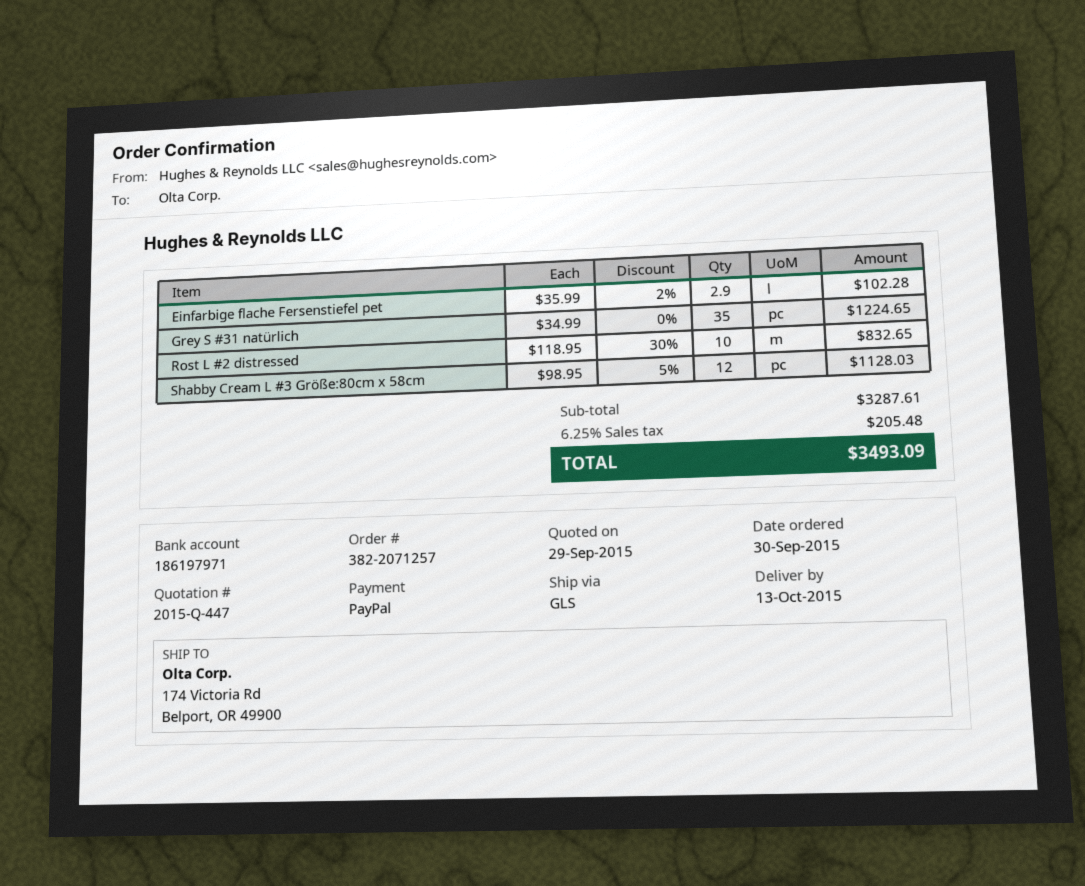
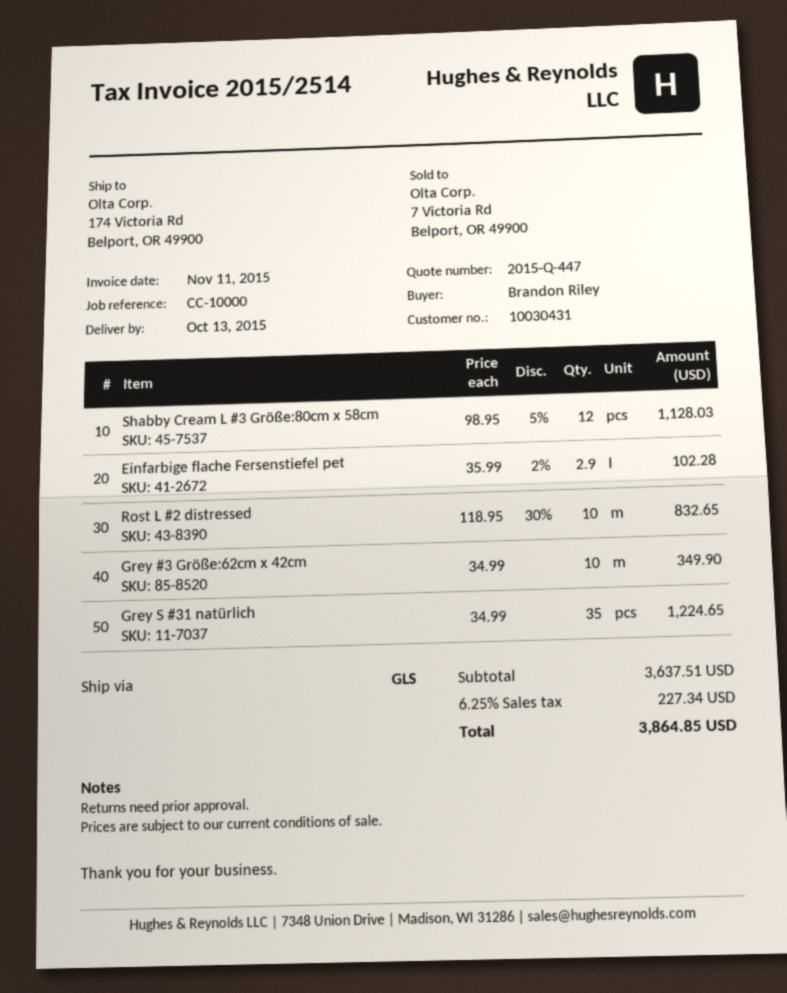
Grey #3 Größe:62cm x 42cm: none -> 10 x 34.99 = 349.90
subtotal: 3287.61 -> 3637.51
tax: 6.25% = 205.48 -> 6.25% = 227.34
total: 3493.09 -> 3864.85

